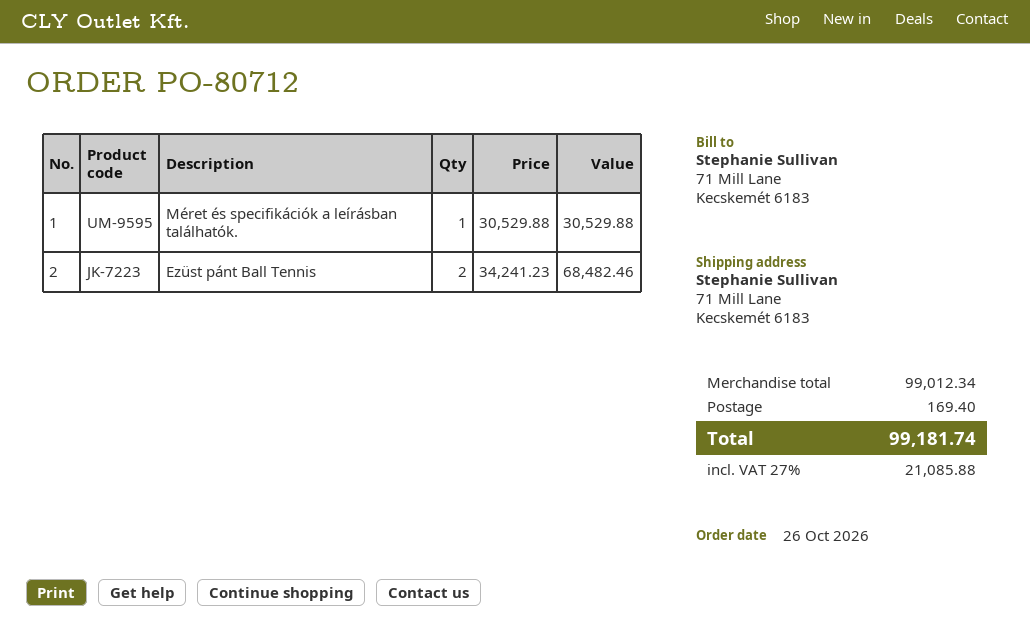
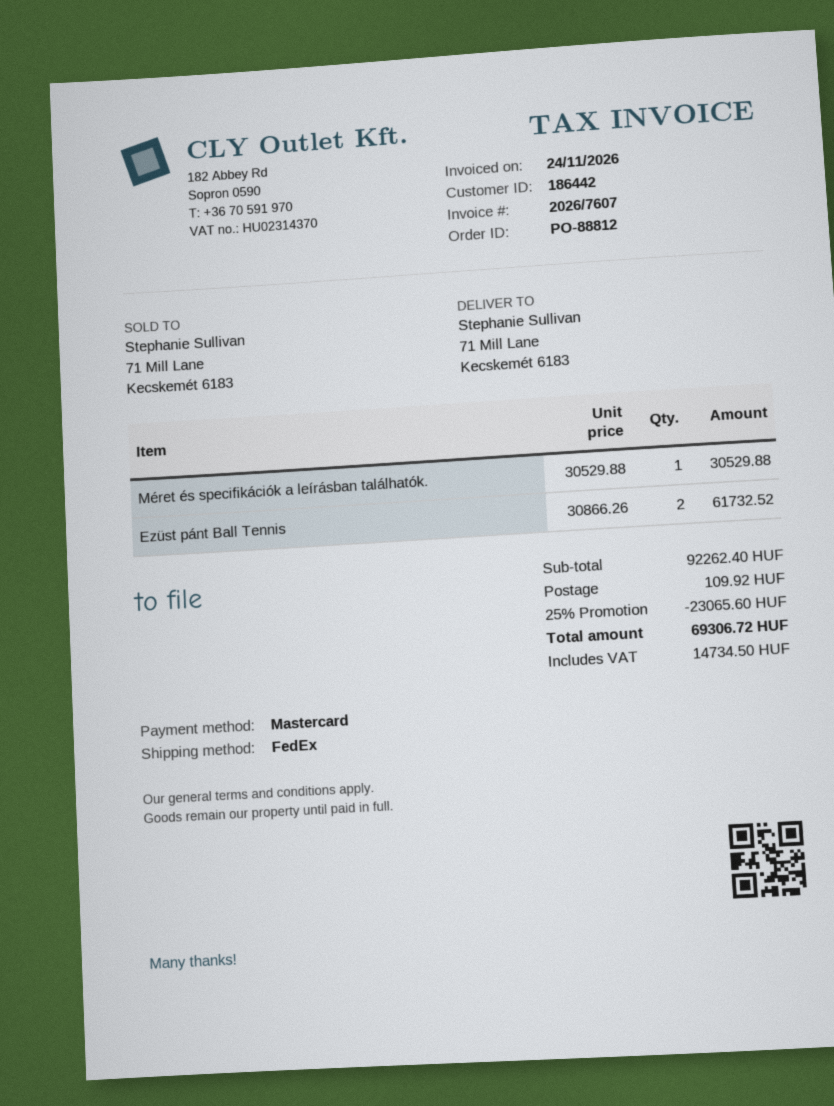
order number: PO-80712 -> PO-88812
Ezüst pánt Ball Tennis: 2 x 34241.23 = 68482.46 -> 2 x 30866.26 = 61732.52
subtotal: 99012.34 -> 92262.40
discount: none -> 25% = 23065.60
shipping: 169.40 -> 109.92
tax: 21085.88 -> 14734.50
total: 99181.74 -> 69306.72

